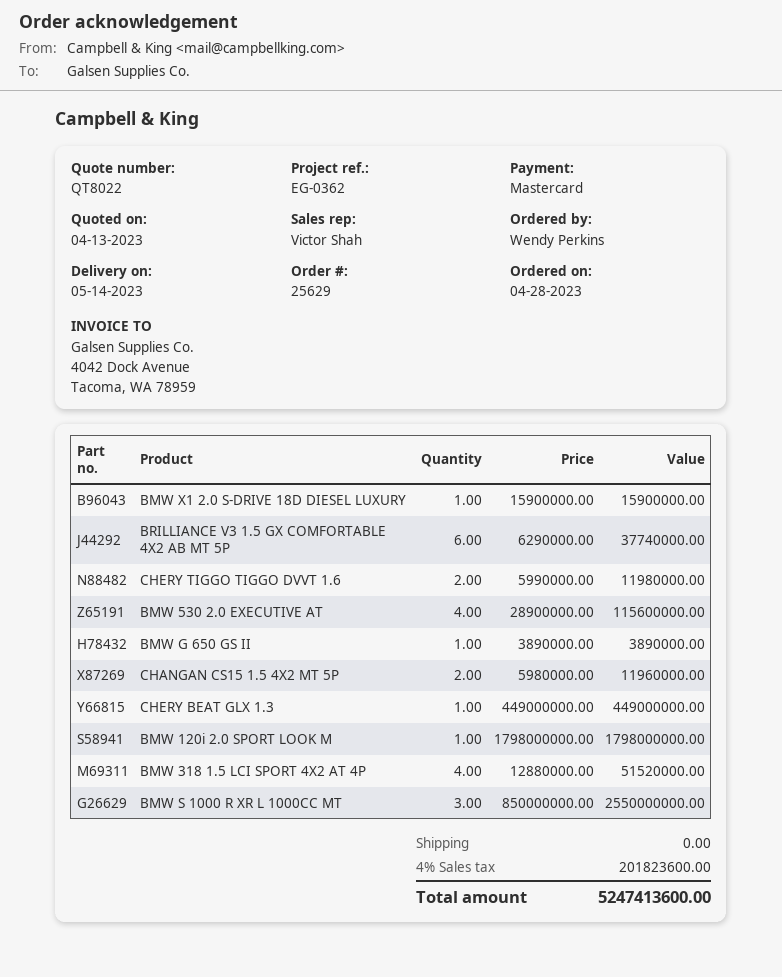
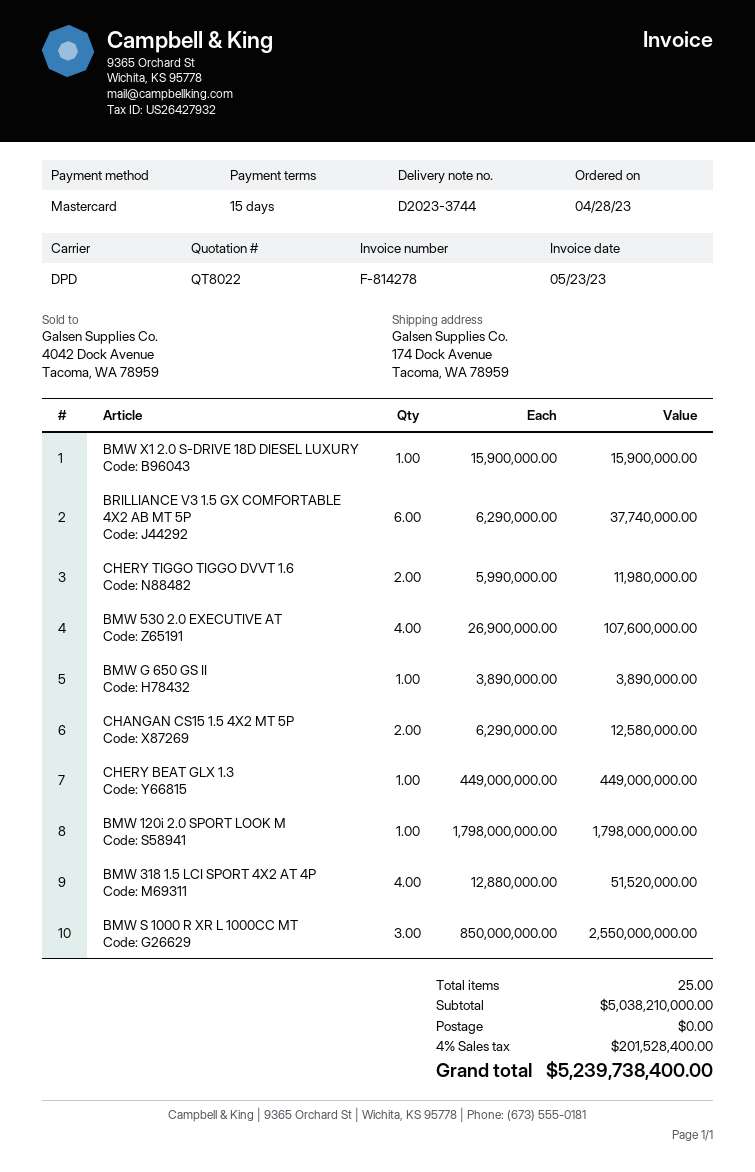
BMW 530 2.0 EXECUTIVE AT: 4 x 28900000.00 = 115600000.00 -> 4 x 26900000.00 = 107600000.00
CHANGAN CS15 1.5 4X2 MT 5P: 2 x 5980000.00 = 11960000.00 -> 2 x 6290000.00 = 12580000.00
tax: 4% = 201823600.00 -> 4% = 201528400.00
total: 5247413600.00 -> 5239738400.00

